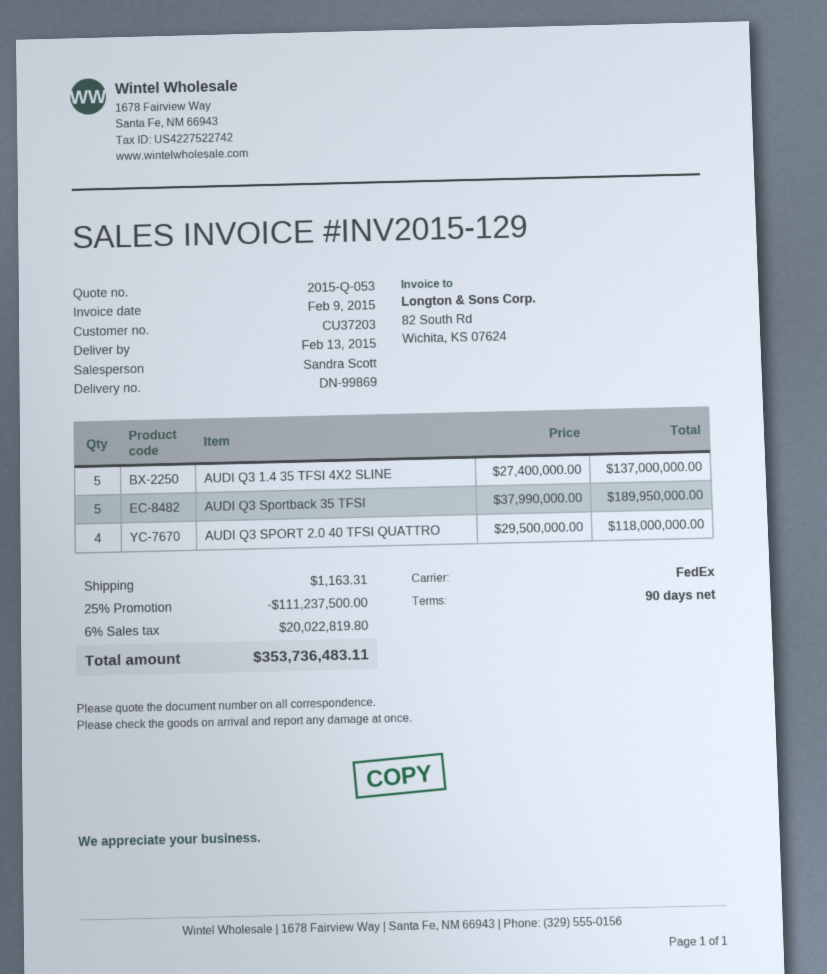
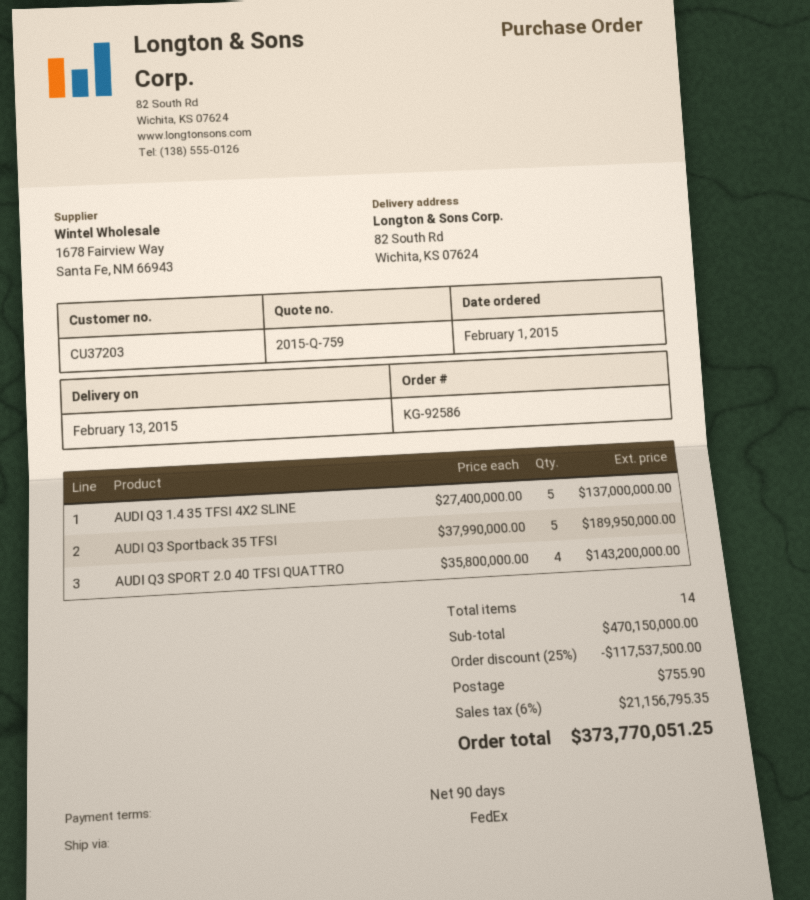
quote number: 2015-Q-053 -> 2015-Q-759
AUDI Q3 SPORT 2.0 40 TFSI QUATTRO: 4 x 29500000.00 = 118000000.00 -> 4 x 35800000.00 = 143200000.00
discount: 25% = 111237500.00 -> 25% = 117537500.00
shipping: 1163.31 -> 755.90
tax: 6% = 20022819.80 -> 6% = 21156795.35
total: 353736483.11 -> 373770051.25

